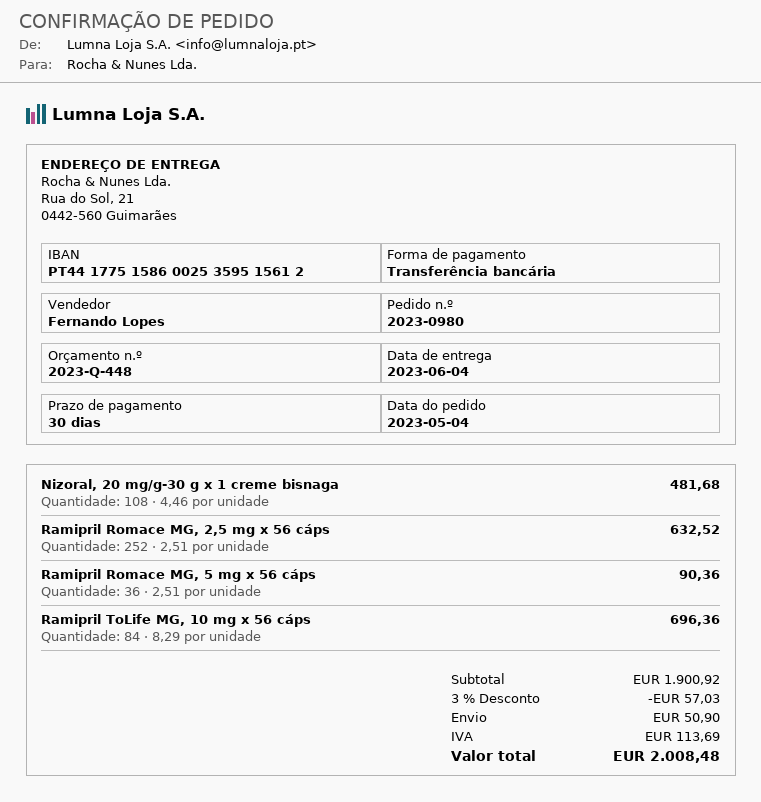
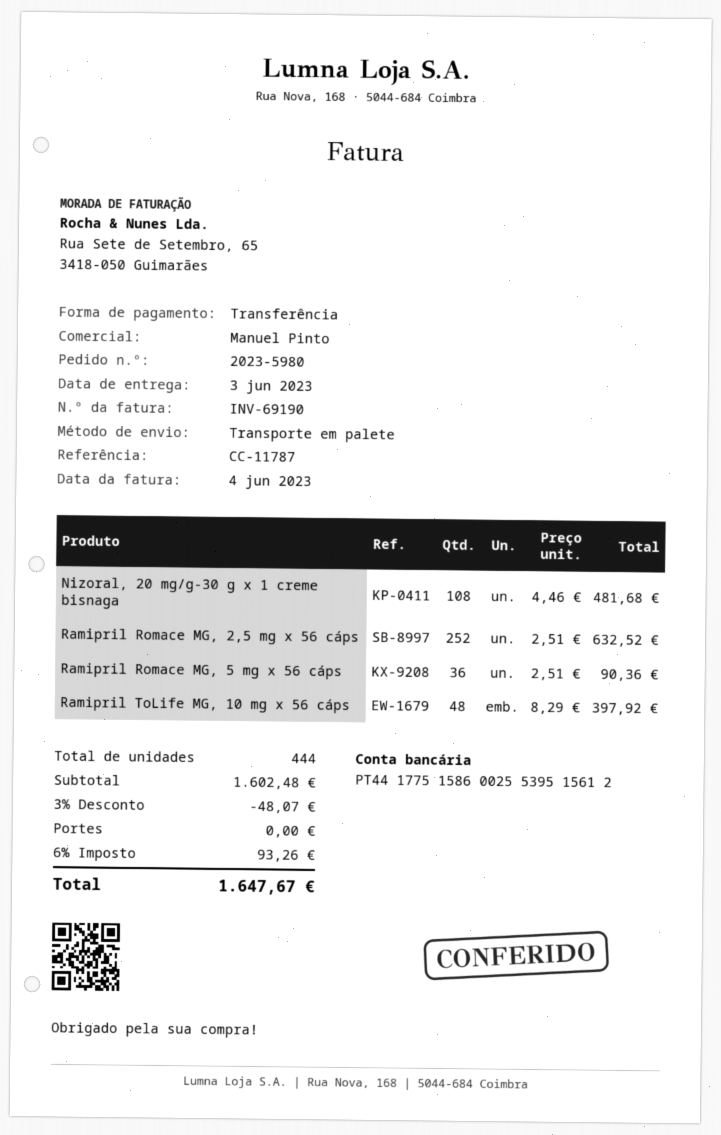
order number: 2023-0980 -> 2023-5980
delivery date: 2023-06-04 -> 2023-06-03
sales rep: Fernando Lopes -> Manuel Pinto
bank account: PT44177515860025359515612 -> PT44177515860025539515612
Ramipril ToLife MG, 10 mg x 56 cáps: 84 x 8.29 = 696.36 -> 48 x 8.29 = 397.92
subtotal: 1900.92 -> 1602.48
discount: 3% = 57.03 -> 3% = 48.07
shipping: 50.90 -> 0.00
tax: 113.69 -> 93.26
total: 2008.48 -> 1647.67

